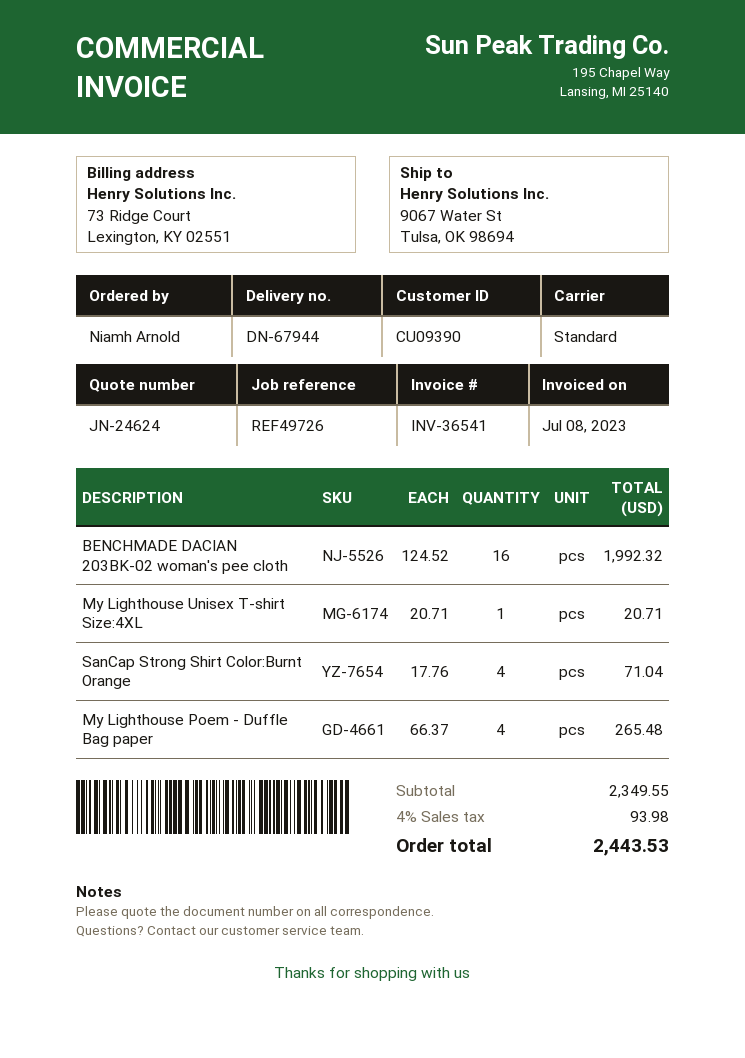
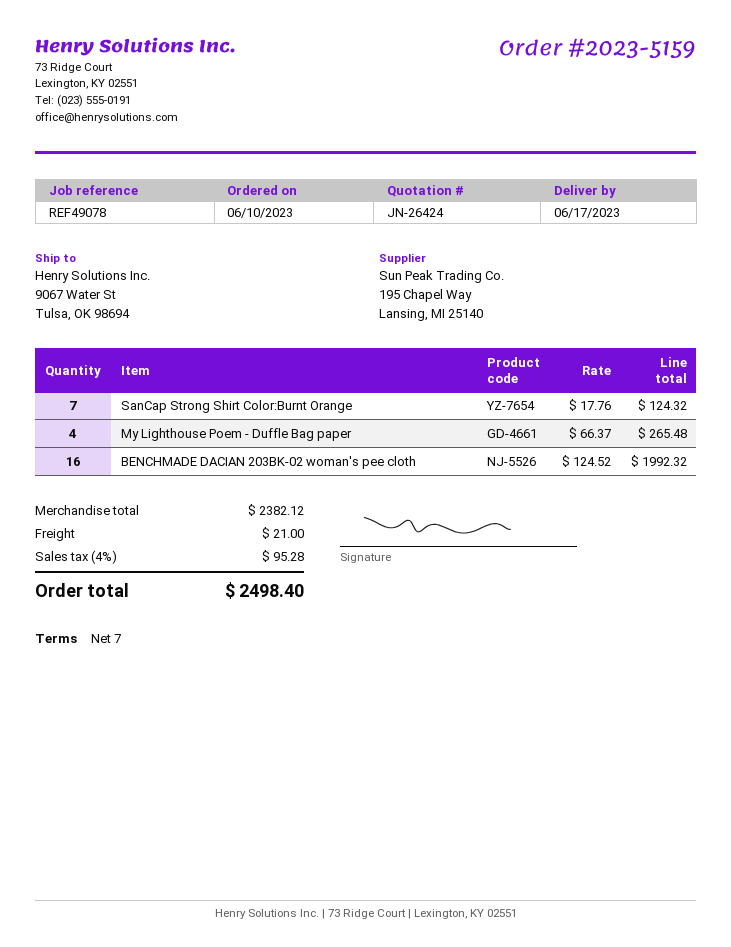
quote number: JN-24624 -> JN-26424
reference: REF49726 -> REF49078
My Lighthouse Unisex T-shirt Size:4XL: 1 x 20.71 = 20.71 -> none
SanCap Strong Shirt Color:Burnt Orange: 4 x 17.76 = 71.04 -> 7 x 17.76 = 124.32
subtotal: 2349.55 -> 2382.12
shipping: none -> 21.00
tax: 4% = 93.98 -> 4% = 95.28
total: 2443.53 -> 2498.40

